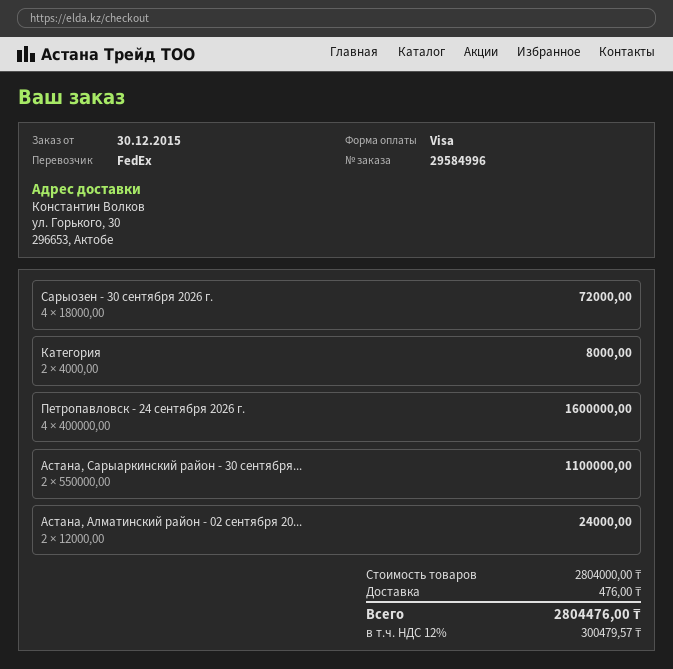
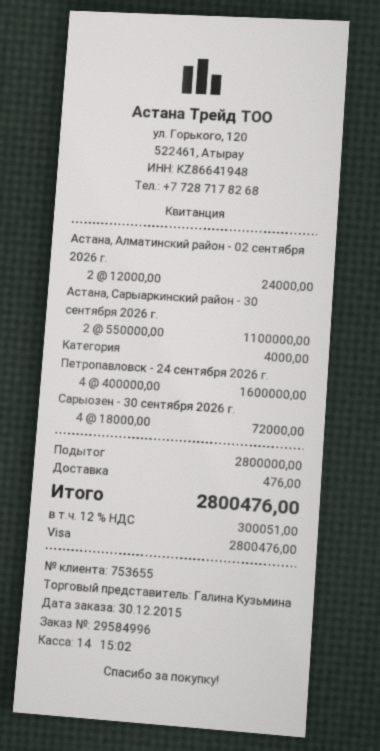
Категория: 2 x 4000.00 = 8000.00 -> 1 x 4000.00 = 4000.00
subtotal: 2804000.00 -> 2800000.00
tax: 12% = 300479.57 -> 12% = 300051.00
total: 2804476.00 -> 2800476.00

